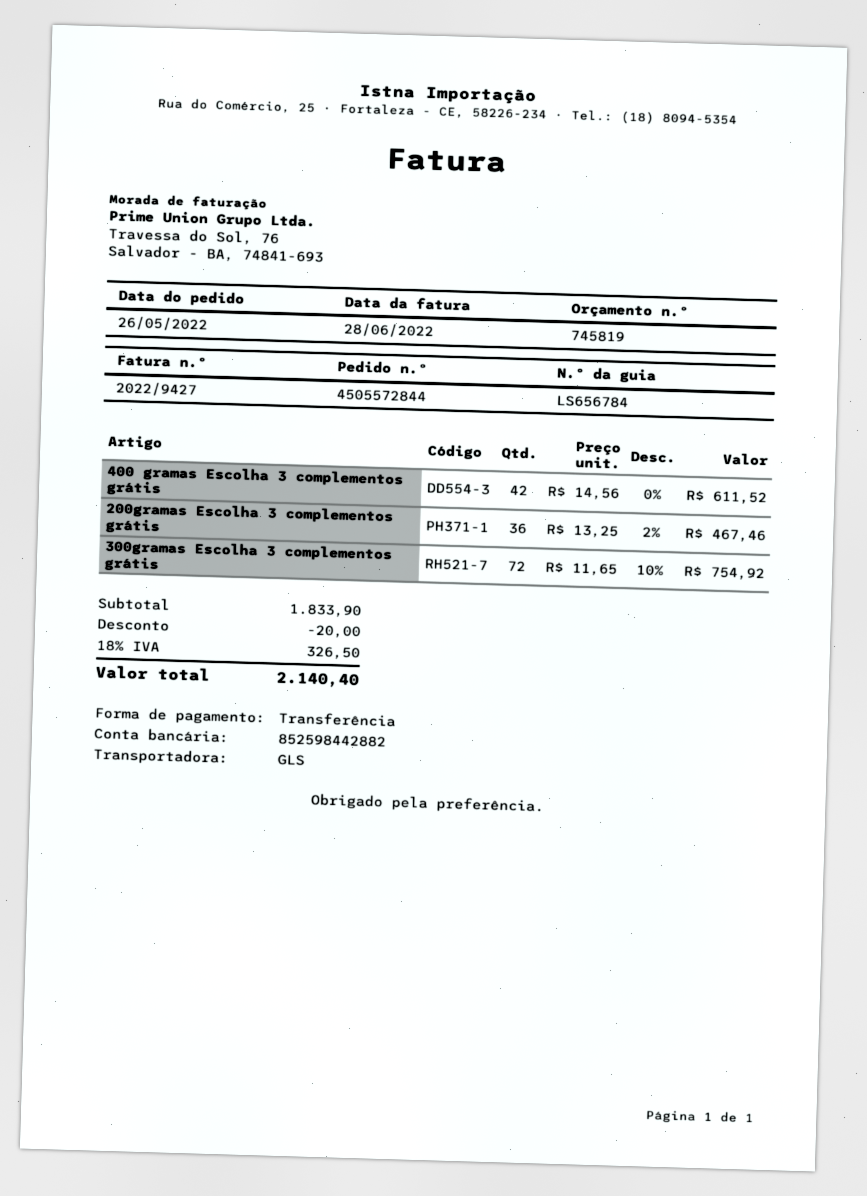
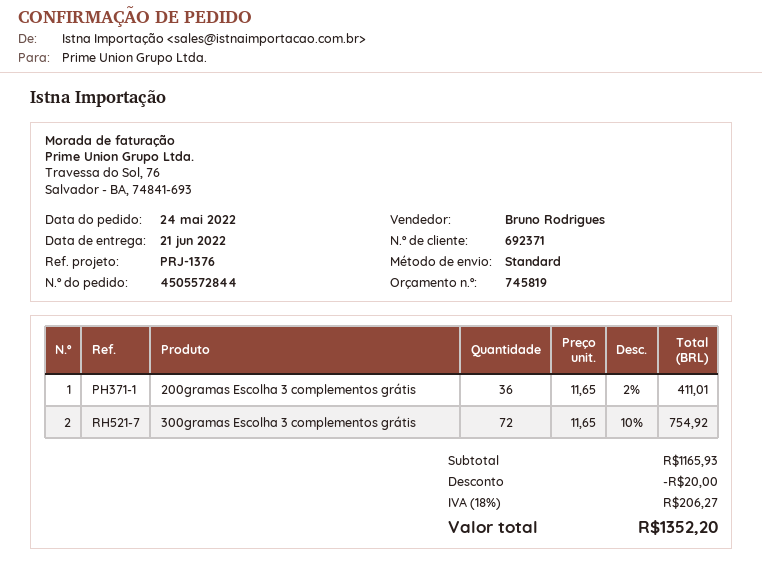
order date: 2022-05-26 -> 2022-05-24
shipping method: GLS -> standard
400 gramas Escolha 3 complementos grátis: 42 x 14.56 = 611.52 -> none
200gramas Escolha 3 complementos grátis: 36 x 13.25 - 2% = 467.46 -> 36 x 11.65 - 2% = 411.01
subtotal: 1833.90 -> 1165.93
tax: 18% = 326.50 -> 18% = 206.27
total: 2140.40 -> 1352.20

